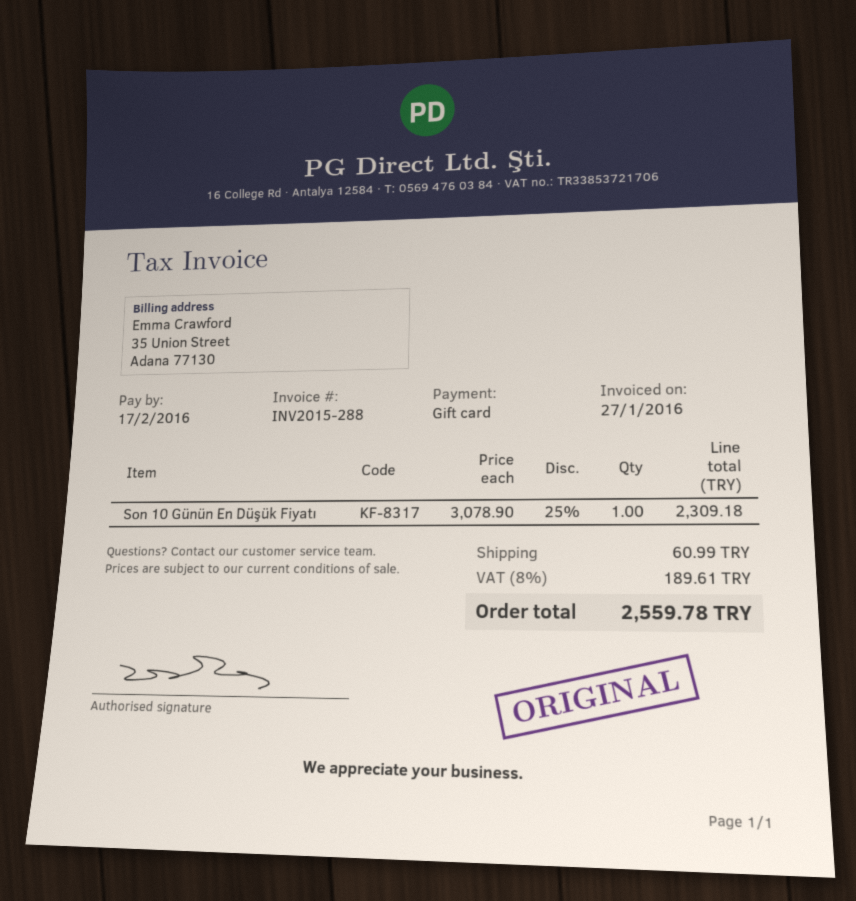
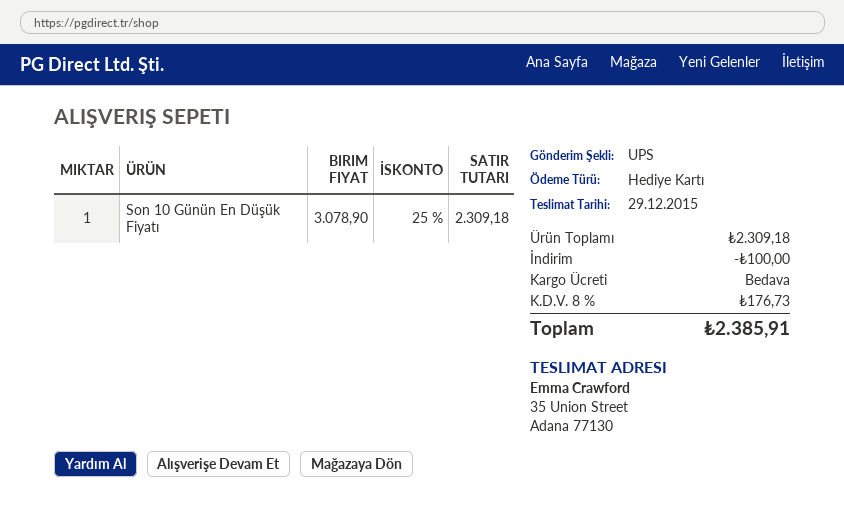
discount: none -> 100.00
shipping: 60.99 -> 0.00
tax: 8% = 189.61 -> 8% = 176.73
total: 2559.78 -> 2385.91

